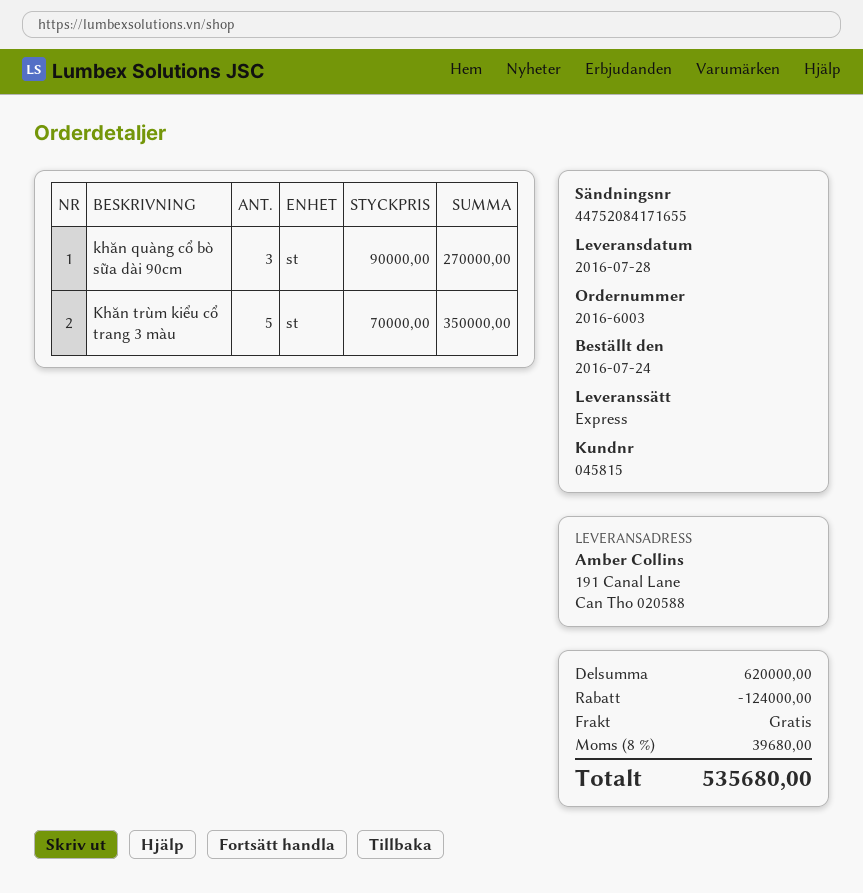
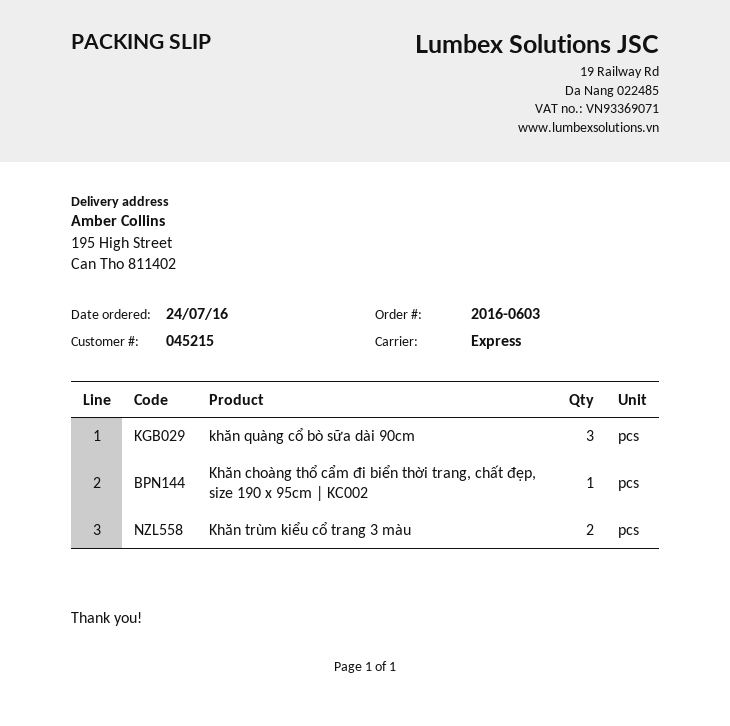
order number: 2016-6003 -> 2016-0603
customer number: 045815 -> 045215
ship to: 191 Canal Lane, Can Tho 020588 -> 195 High Street, Can Tho 811402
Khăn trùm kiểu cổ trang 3 màu: 5 -> 2
Khăn choàng thổ cẩm đi biển thời trang, chất đẹp, size 190 x 95cm | KC002: none -> 1

